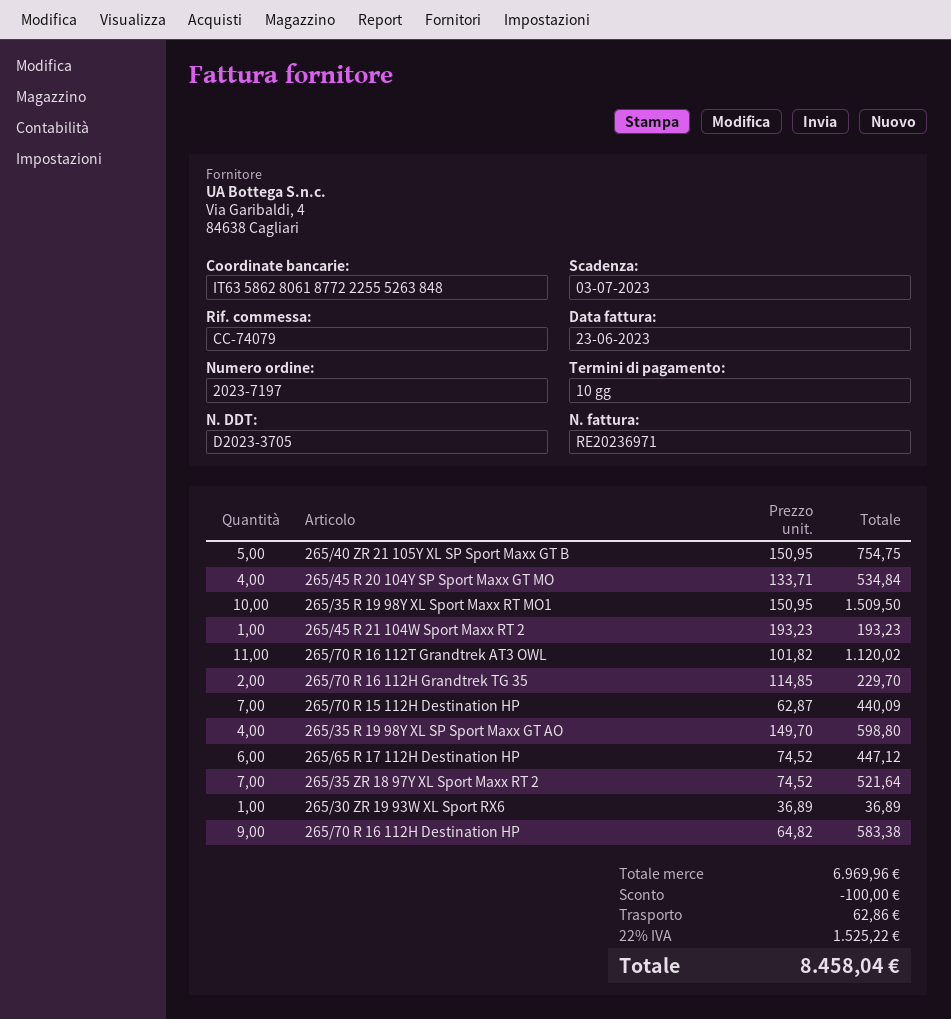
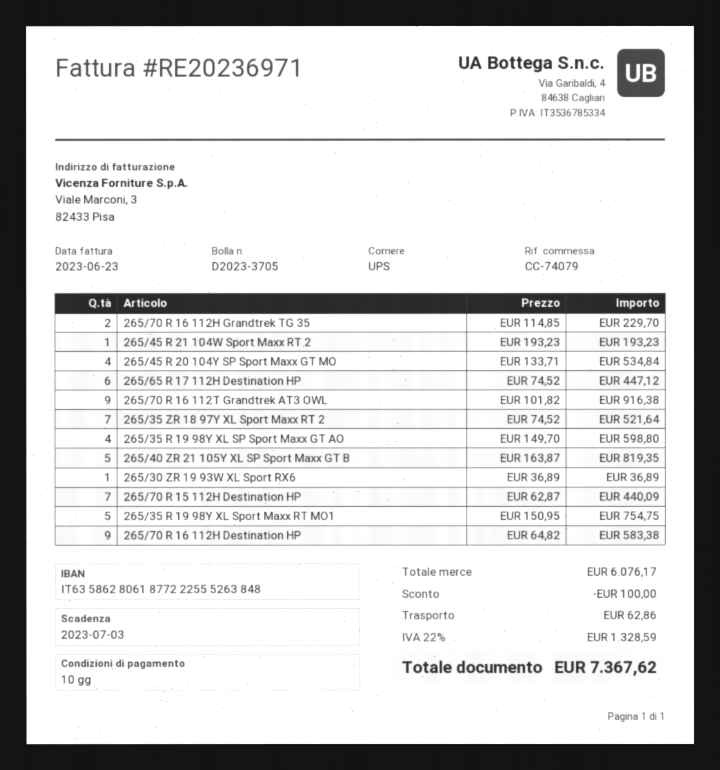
265/40 ZR 21 105Y XL SP Sport Maxx GT B: 5 x 150.95 = 754.75 -> 5 x 163.87 = 819.35
265/35 R 19 98Y XL Sport Maxx RT MO1: 10 x 150.95 = 1509.50 -> 5 x 150.95 = 754.75
265/70 R 16 112T Grandtrek AT3 OWL: 11 x 101.82 = 1120.02 -> 9 x 101.82 = 916.38
subtotal: 6969.96 -> 6076.17
tax: 22% = 1525.22 -> 22% = 1328.59
total: 8458.04 -> 7367.62

